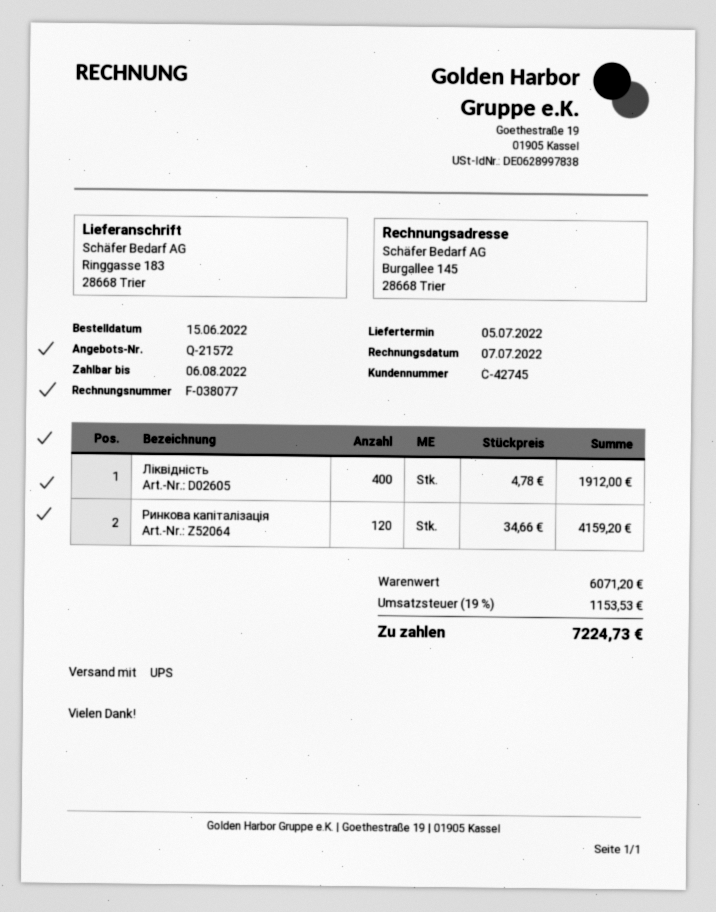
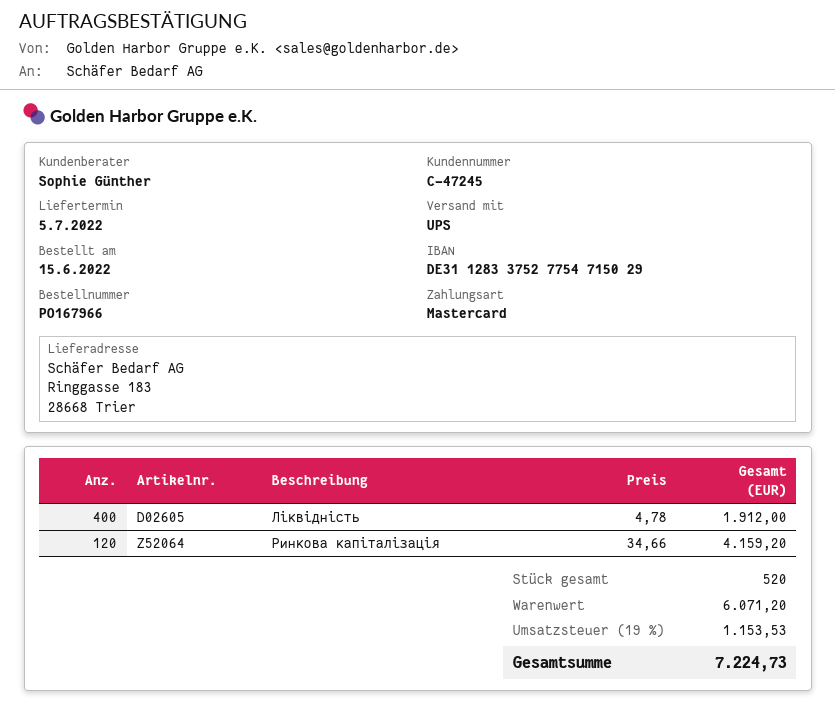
customer number: C-42745 -> C-47245

